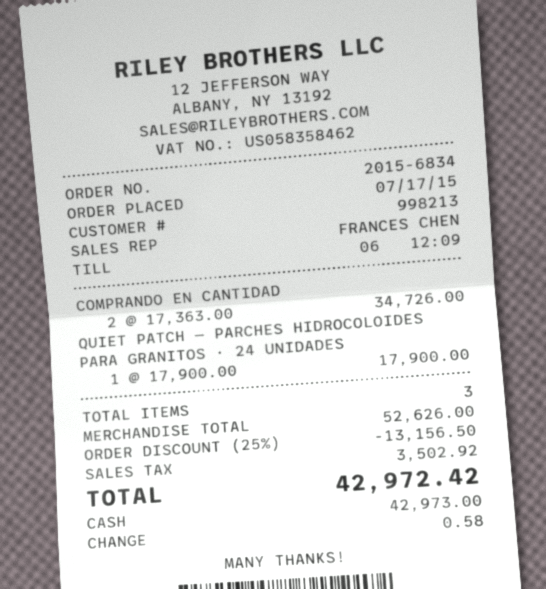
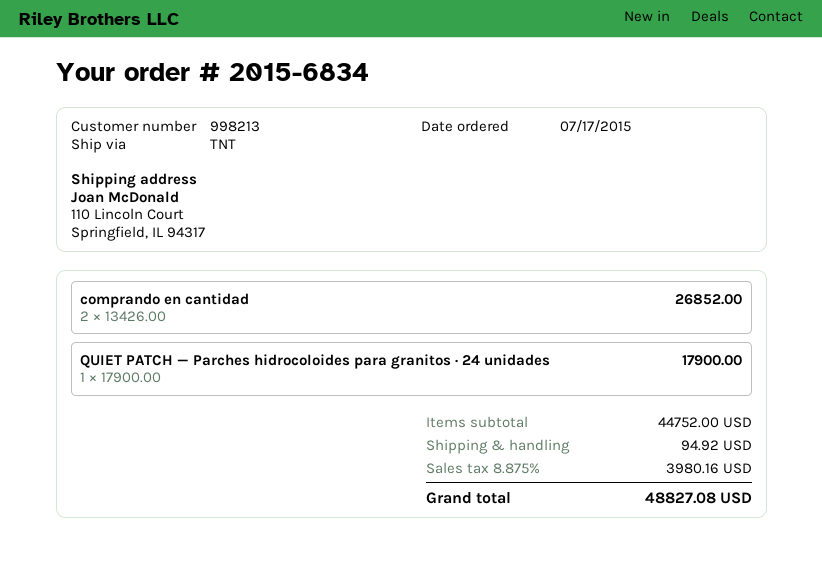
COMPRANDO EN CANTIDAD: 2 x 17363.00 = 34726.00 -> 2 x 13426.00 = 26852.00
subtotal: 52626.00 -> 44752.00
discount: 25% = 13156.50 -> none
shipping: none -> 94.92
tax: 3502.92 -> 3980.16
total: 42972.42 -> 48827.08

